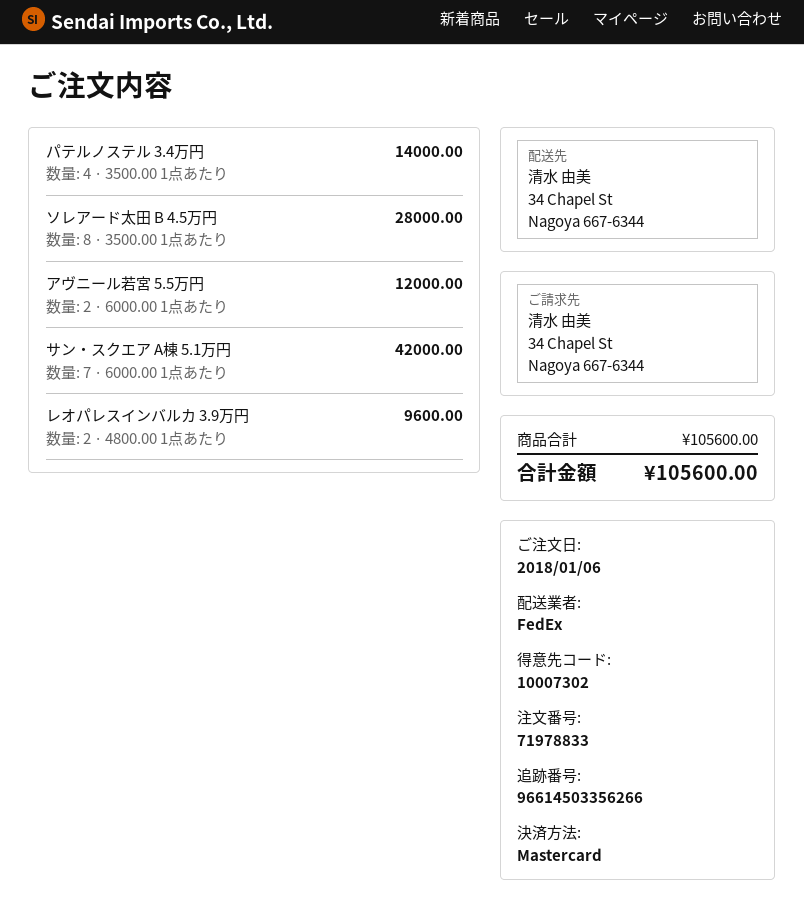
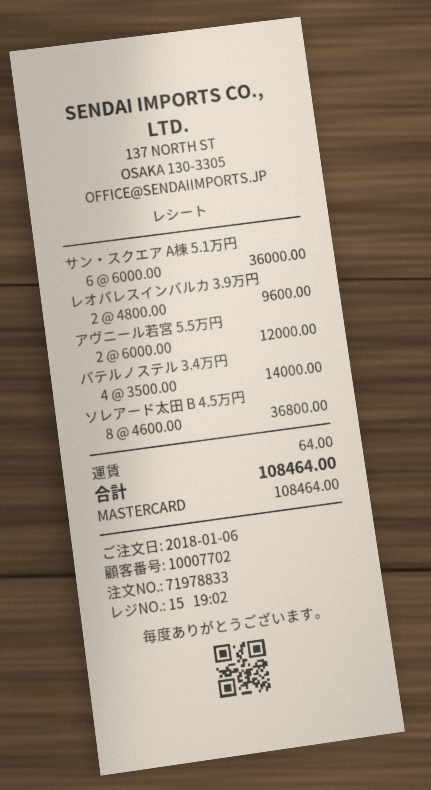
customer number: 10007302 -> 10007702
ソレアード太田 B 4.5万円: 8 x 3500.00 = 28000.00 -> 8 x 4600.00 = 36800.00
サン・スクエア A棟 5.1万円: 7 x 6000.00 = 42000.00 -> 6 x 6000.00 = 36000.00
shipping: none -> 64.00
total: 105600.00 -> 108464.00

